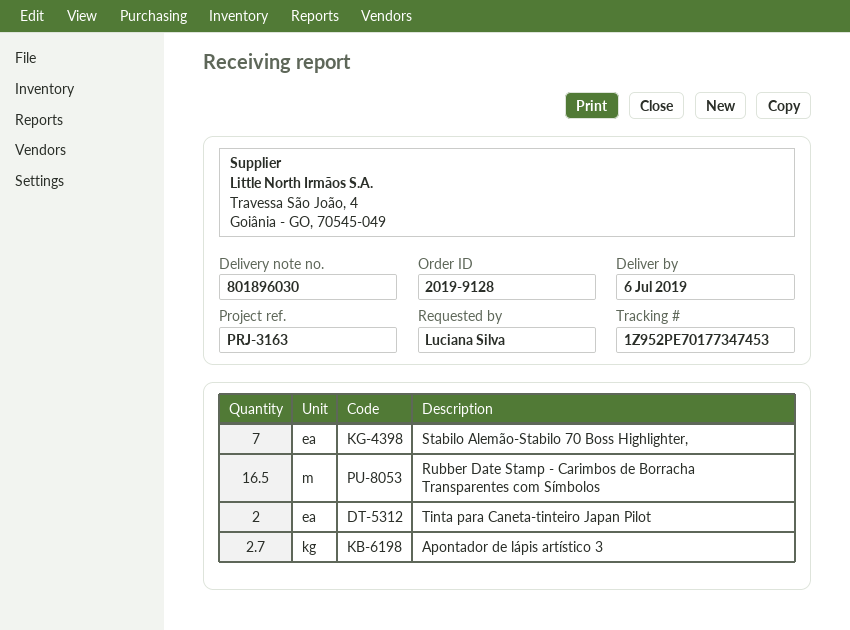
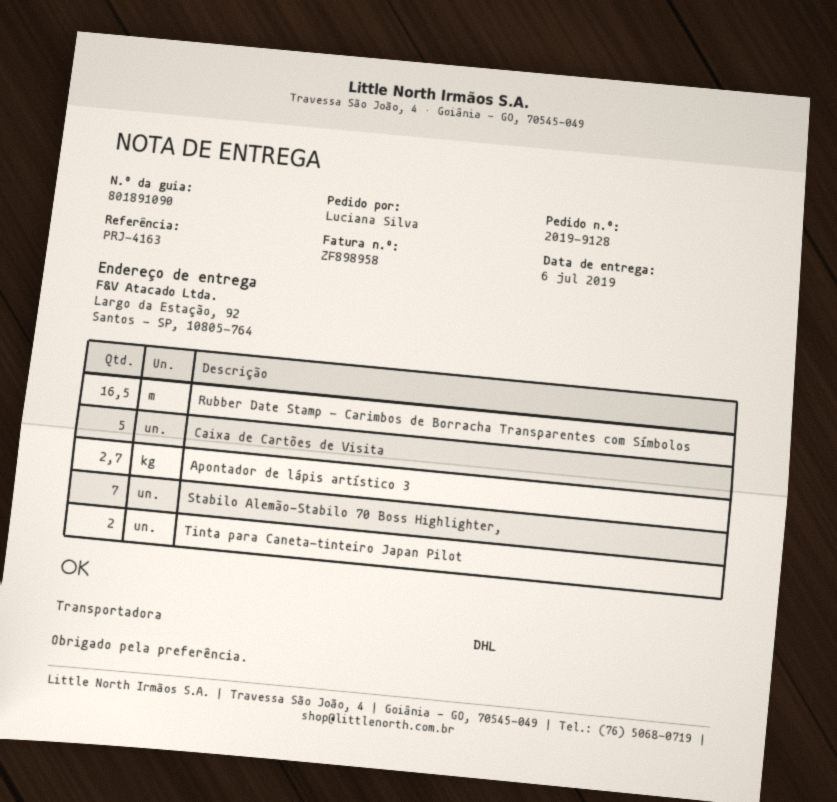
delivery note number: 801896030 -> 801891090
reference: PRJ-3163 -> PRJ-4163
Caixa de Cartões de Visita: none -> 5

